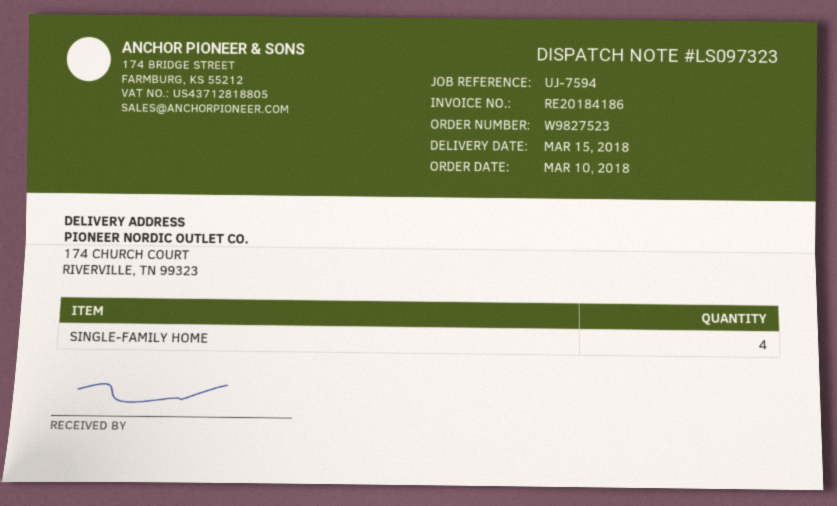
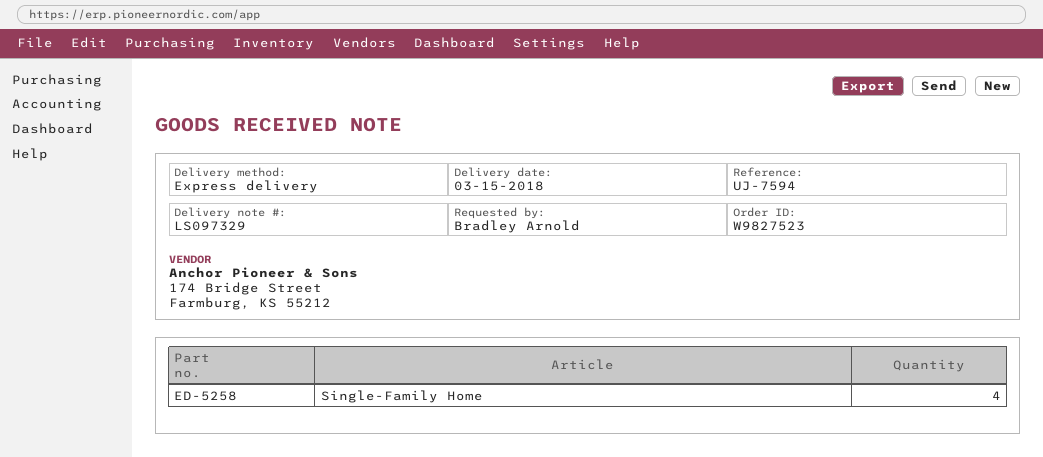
delivery note number: LS097323 -> LS097329

